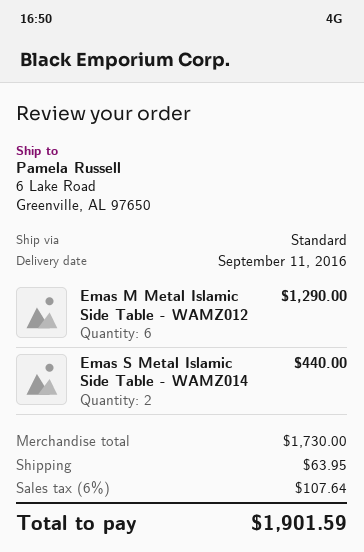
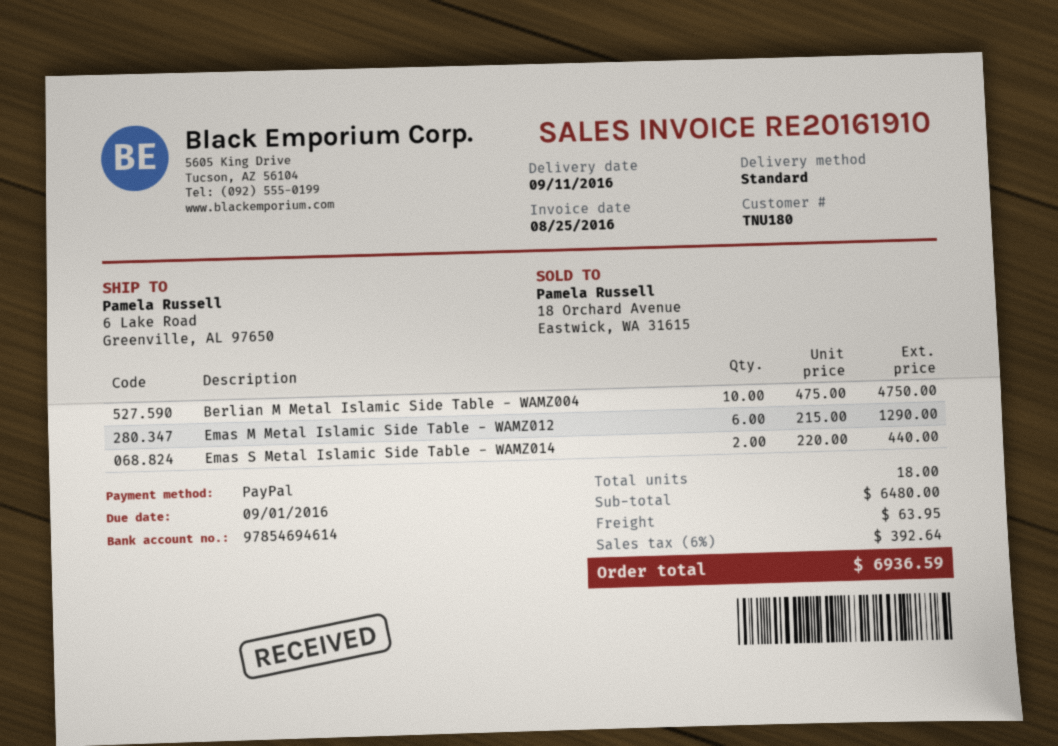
Berlian M Metal Islamic Side Table - WAMZ004: none -> 10 for 4750.00
subtotal: 1730.00 -> 6480.00
tax: 6% = 107.64 -> 6% = 392.64
total: 1901.59 -> 6936.59

